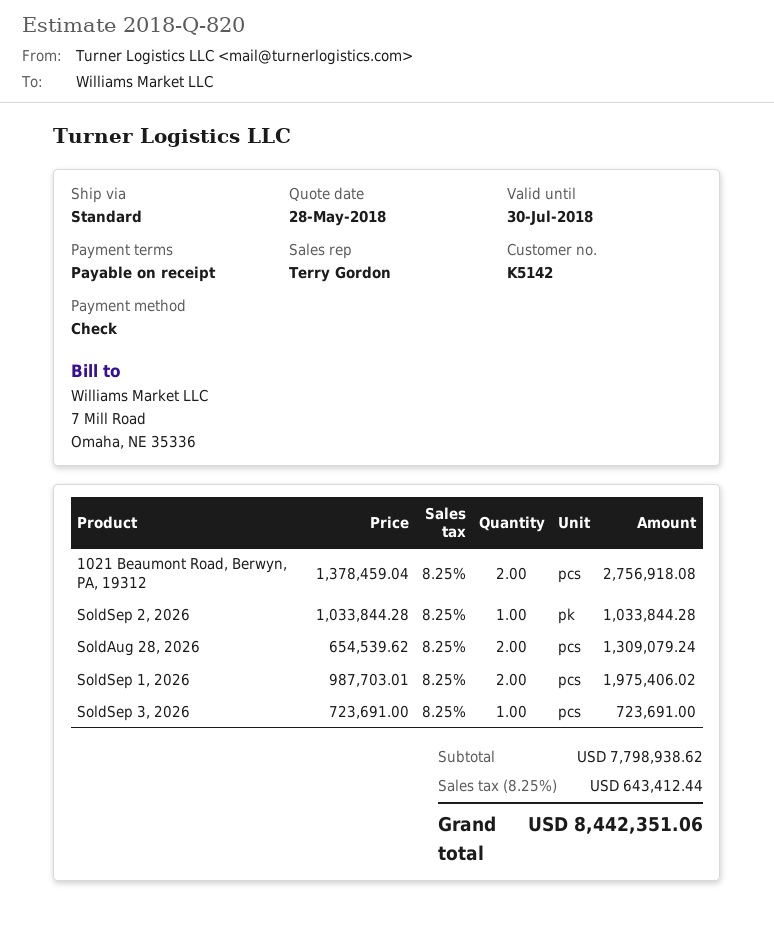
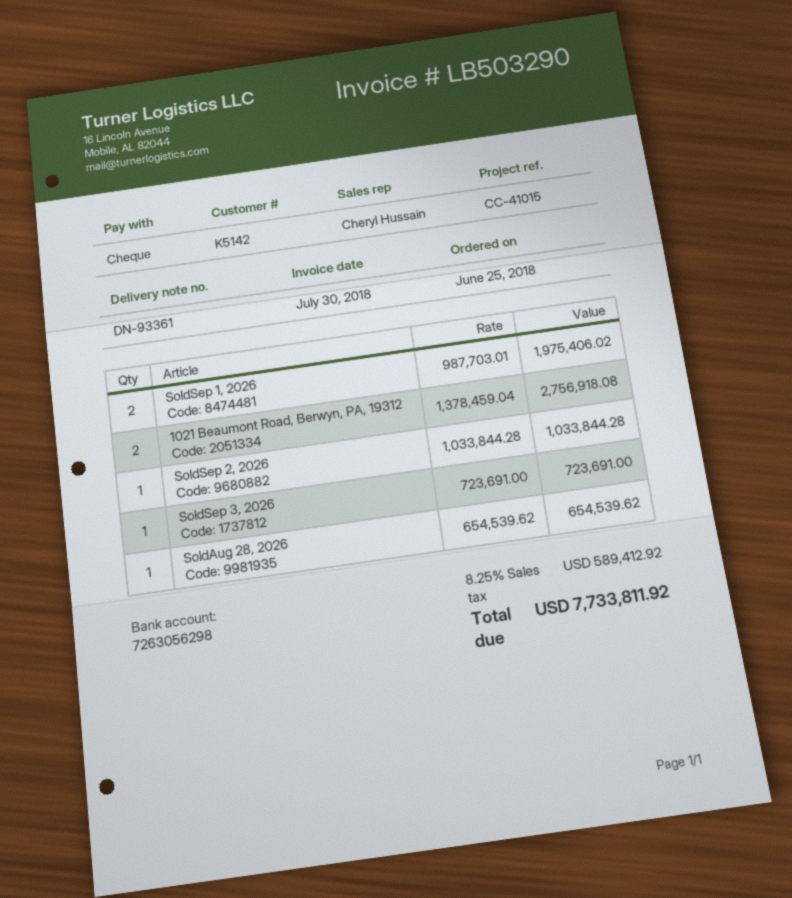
sales rep: Terry Gordon -> Cheryl Hussain
SoldAug 28, 2026: 2 x 654539.62 = 1309079.24 -> 1 x 654539.62 = 654539.62
tax: 8.25% = 643412.44 -> 8.25% = 589412.92
total: 8442351.06 -> 7733811.92

